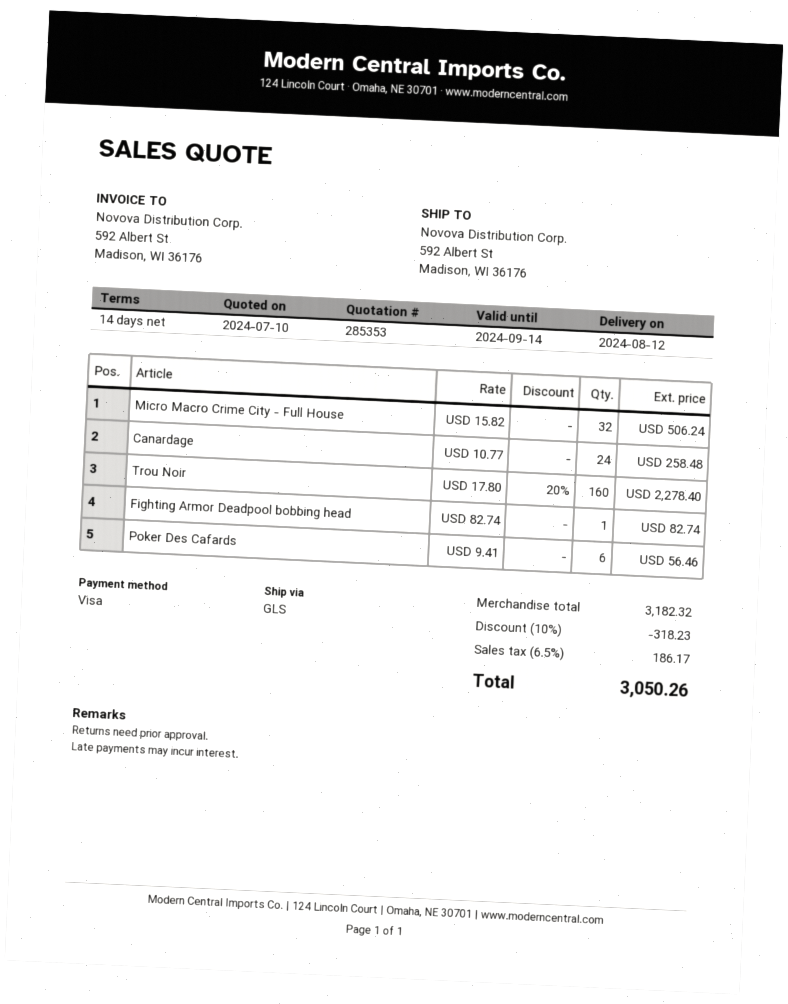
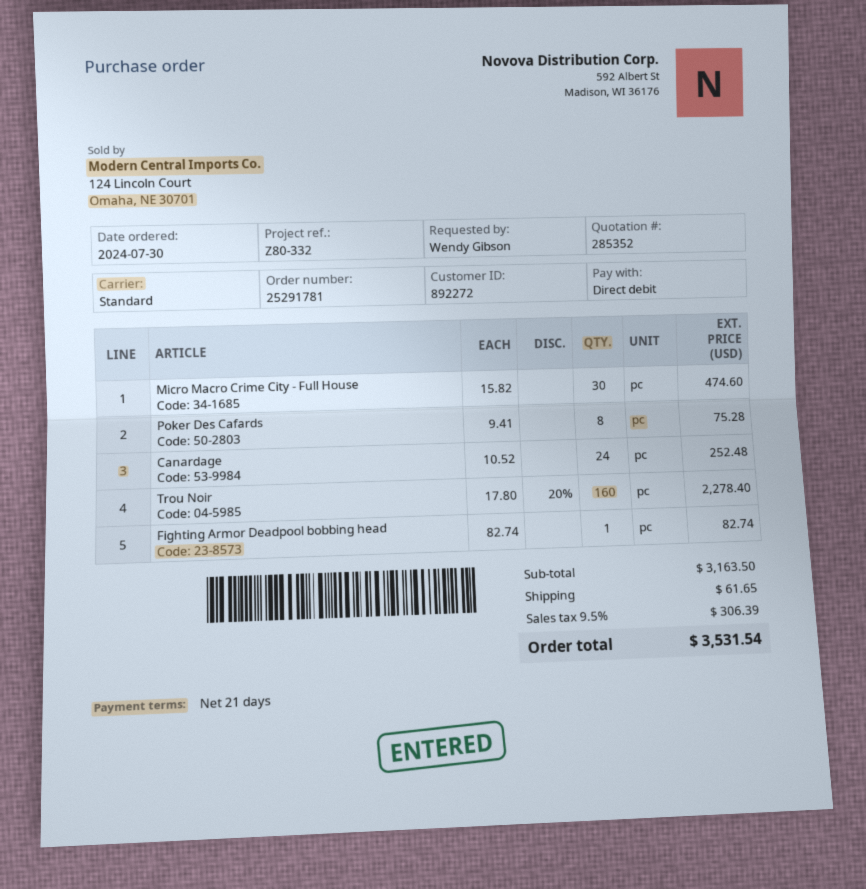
quote number: 285353 -> 285352
payment terms: 14 days -> 21 days
payment method: Visa -> direct debit
shipping method: GLS -> standard
Micro Macro Crime City - Full House: 32 x 15.82 = 506.24 -> 30 x 15.82 = 474.60
Canardage: 24 x 10.77 = 258.48 -> 24 x 10.52 = 252.48
Poker Des Cafards: 6 x 9.41 = 56.46 -> 8 x 9.41 = 75.28
subtotal: 3182.32 -> 3163.50
discount: 10% = 318.23 -> none
shipping: none -> 61.65
tax: 6.5% = 186.17 -> 9.5% = 306.39
total: 3050.26 -> 3531.54

